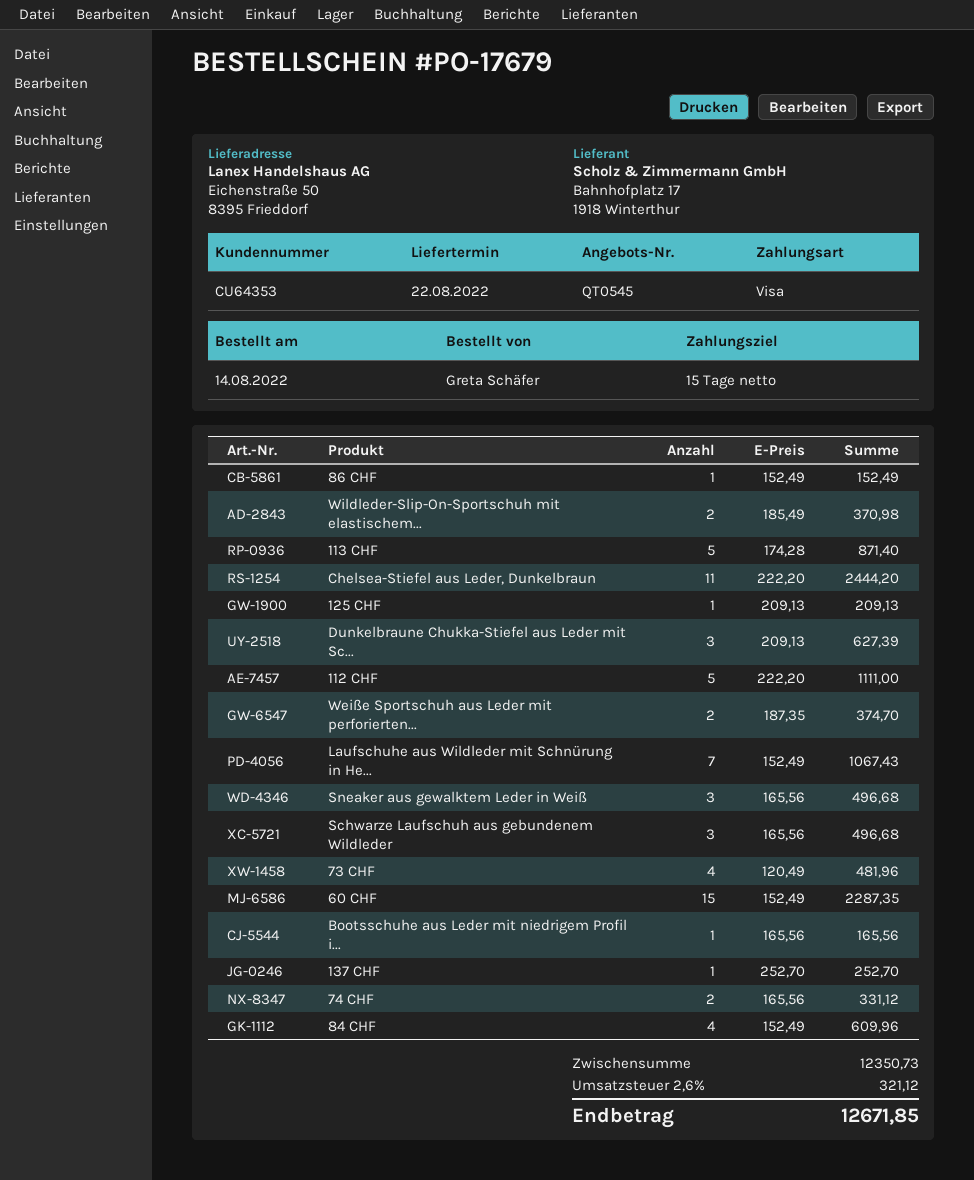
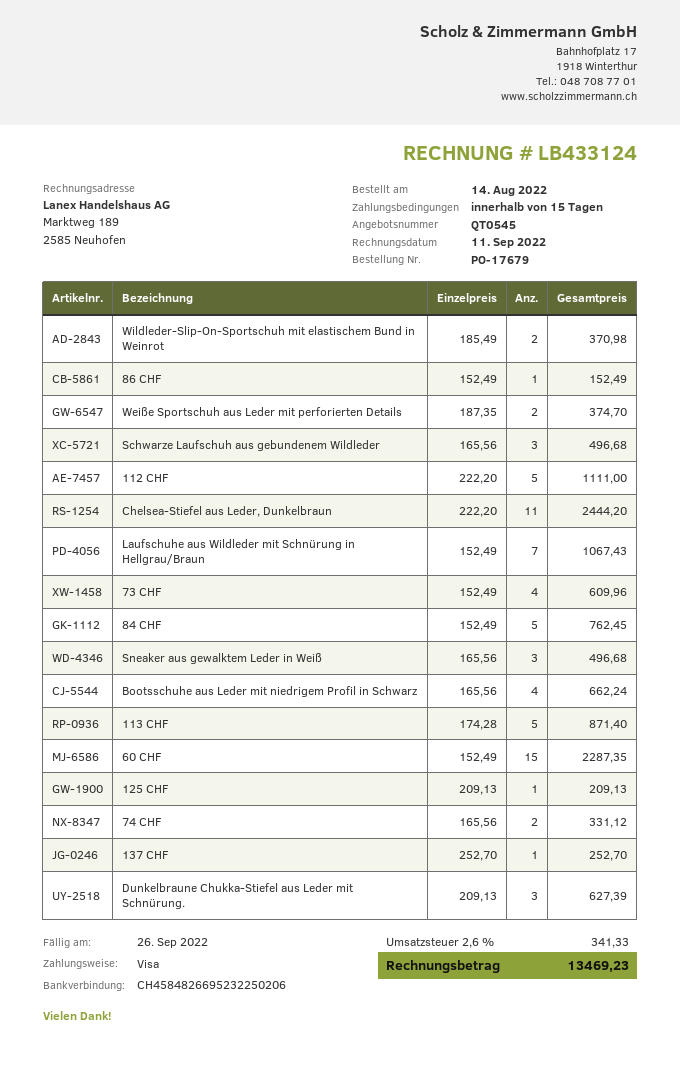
73 CHF: 4 x 120.49 = 481.96 -> 4 x 152.49 = 609.96
Bootsschuhe aus Leder mit niedrigem Profil i...: 1 x 165.56 = 165.56 -> 4 x 165.56 = 662.24
84 CHF: 4 x 152.49 = 609.96 -> 5 x 152.49 = 762.45
tax: 2.6% = 321.12 -> 2.6% = 341.33
total: 12671.85 -> 13469.23

